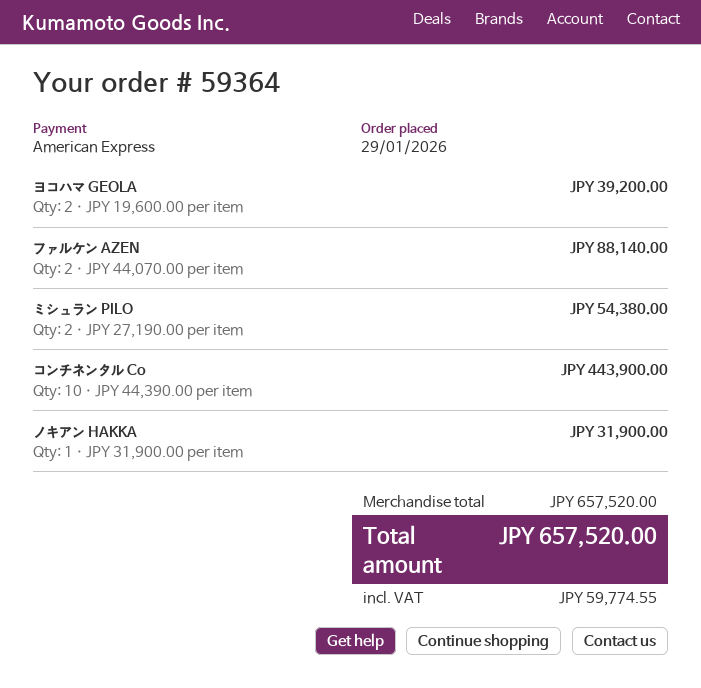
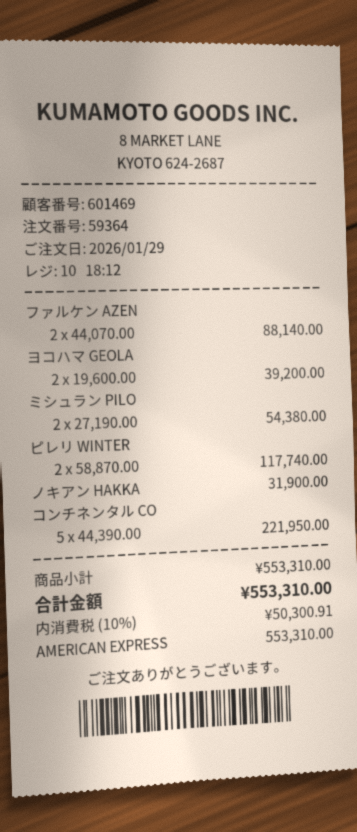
コンチネンタル Co: 10 x 44390.00 = 443900.00 -> 5 x 44390.00 = 221950.00
ピレリ WINTER: none -> 2 x 58870.00 = 117740.00
subtotal: 657520.00 -> 553310.00
tax: 59774.55 -> 50300.91
total: 657520.00 -> 553310.00

